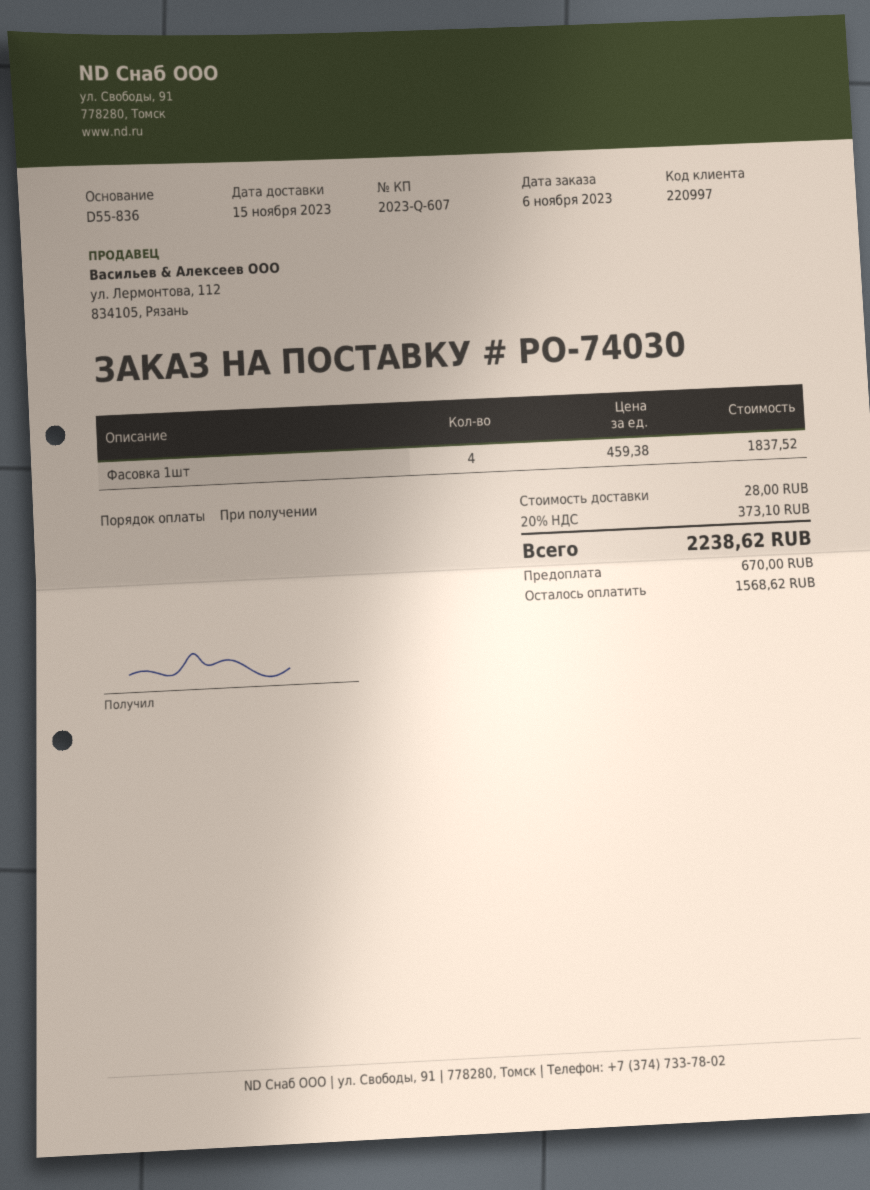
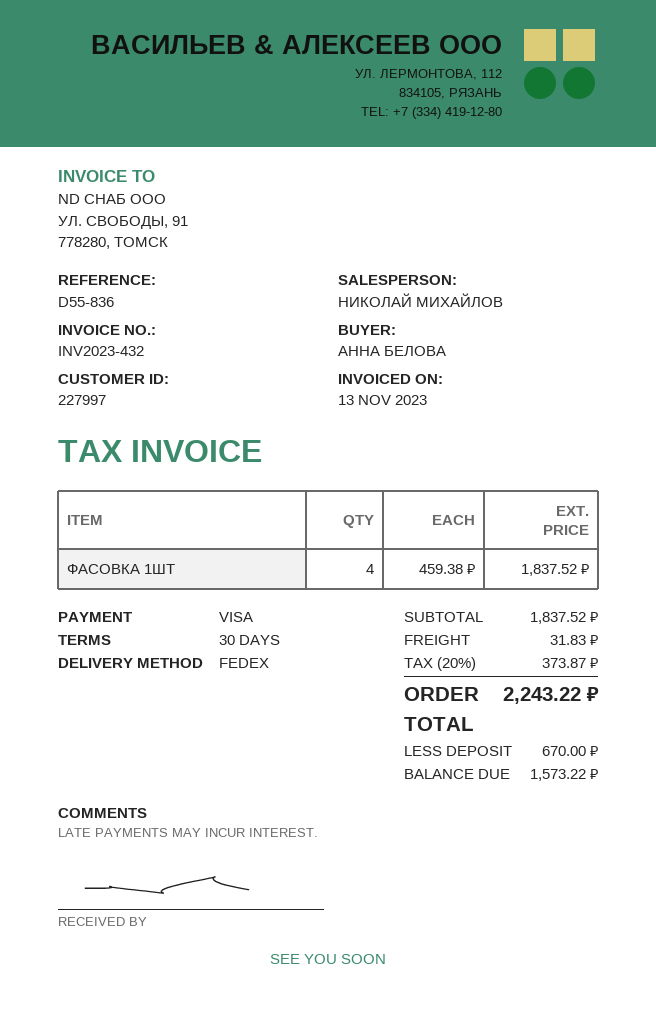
payment terms: on receipt -> 30 days
customer number: 220997 -> 227997
shipping: 28.00 -> 31.83
tax: 20% = 373.10 -> 20% = 373.87
total: 2238.62 -> 2243.22
balance: 1568.62 -> 1573.22

